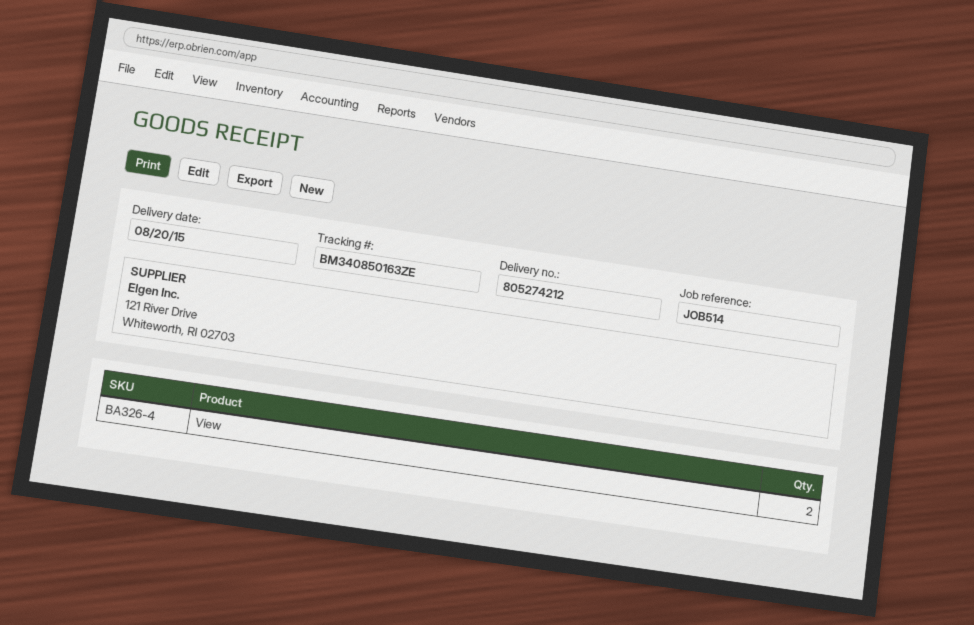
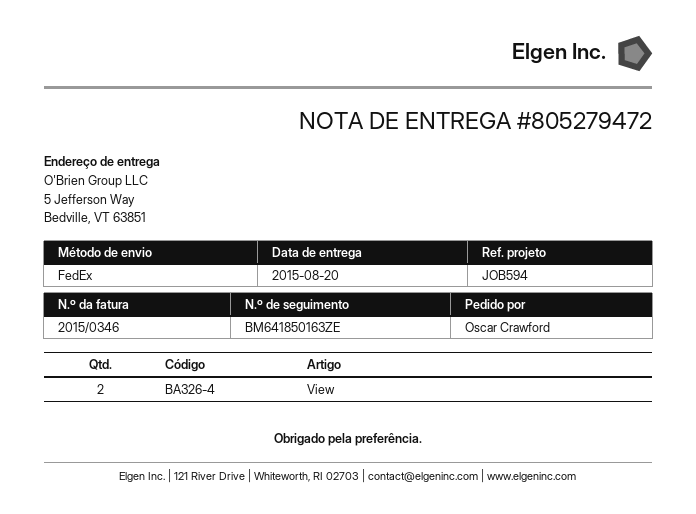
delivery note number: 805274212 -> 805279472
reference: JOB514 -> JOB594
tracking number: BM340850163ZE -> BM641850163ZE

